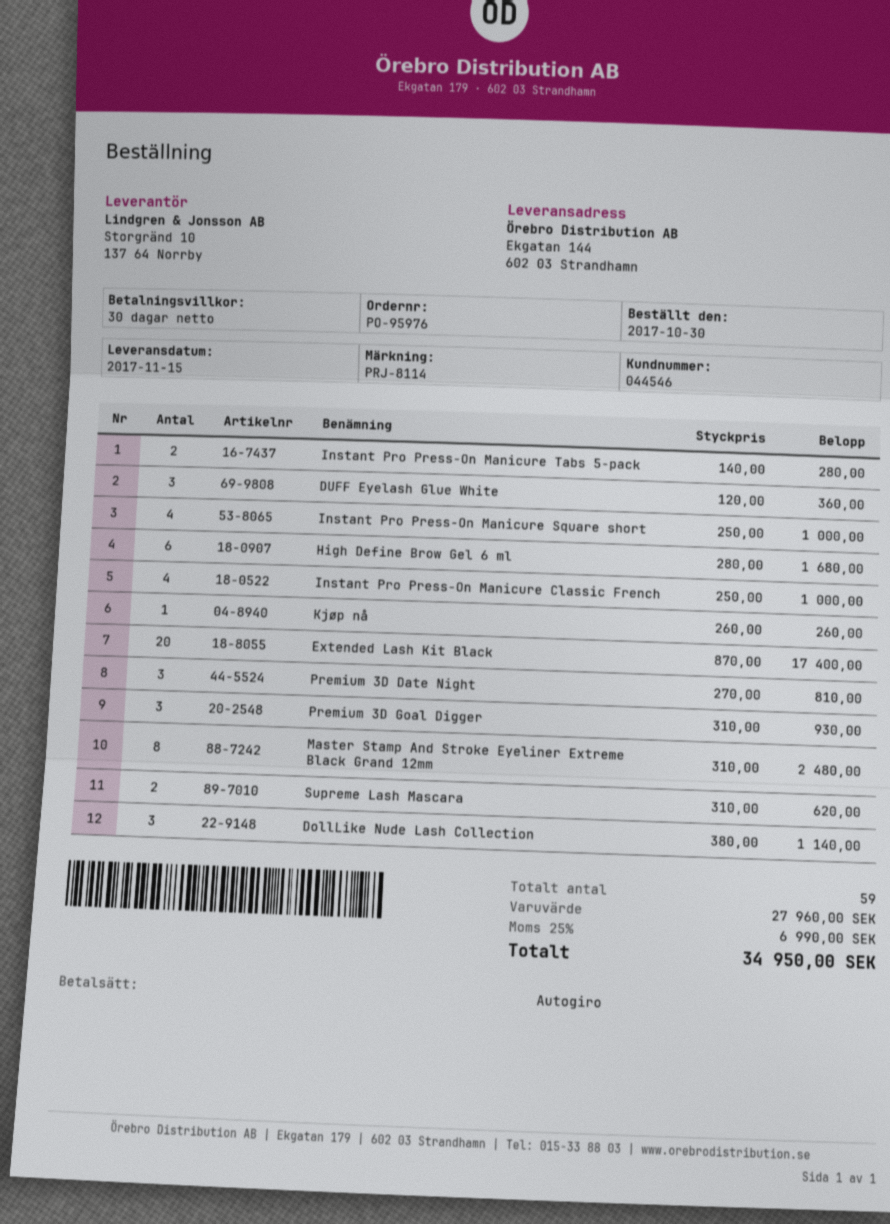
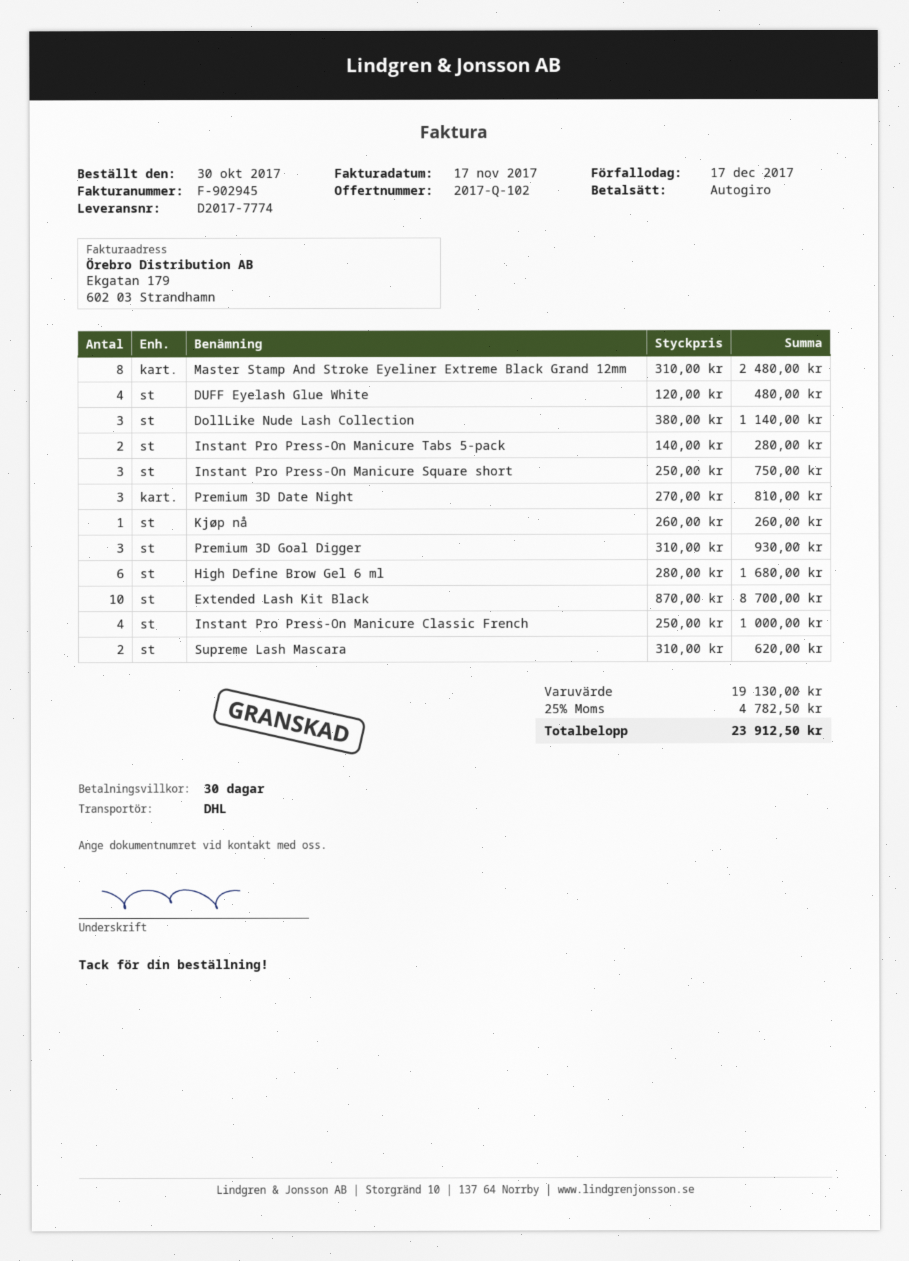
DUFF Eyelash Glue White: 3 x 120.00 = 360.00 -> 4 x 120.00 = 480.00
Instant Pro Press-On Manicure Square short: 4 x 250.00 = 1000.00 -> 3 x 250.00 = 750.00
Extended Lash Kit Black: 20 x 870.00 = 17400.00 -> 10 x 870.00 = 8700.00
subtotal: 27960.00 -> 19130.00
tax: 25% = 6990.00 -> 25% = 4782.50
total: 34950.00 -> 23912.50

